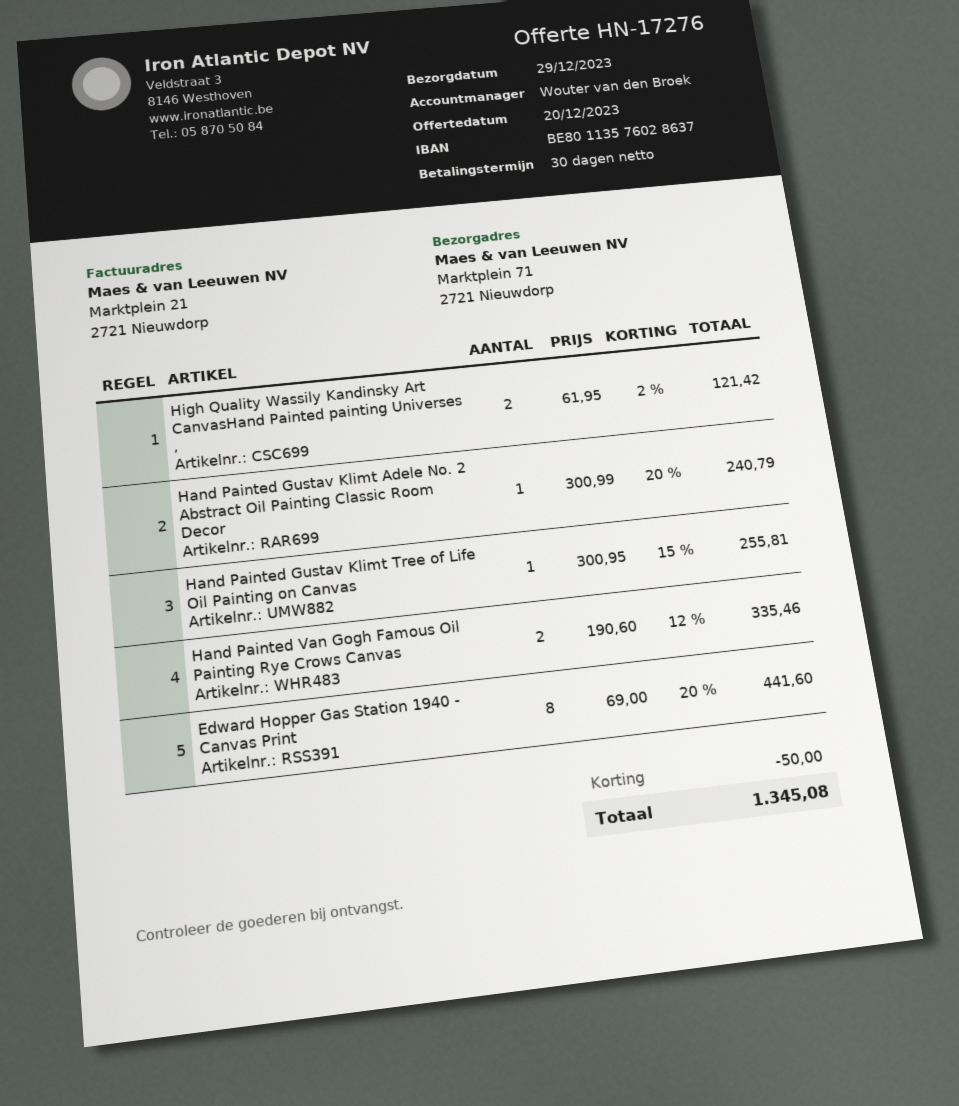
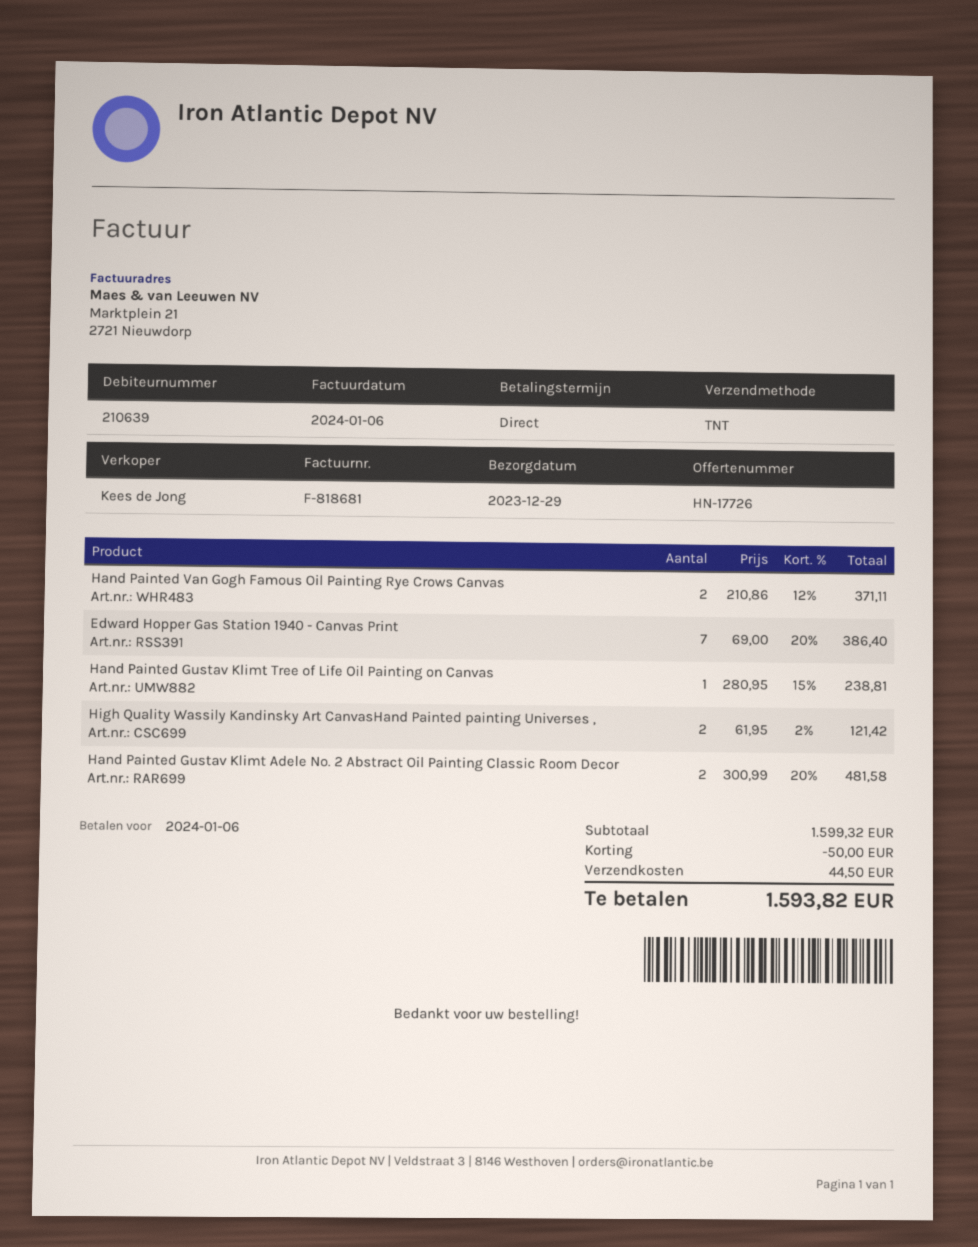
quote number: HN-17276 -> HN-17726
payment terms: 30 days -> on receipt
sales rep: Wouter van den Broek -> Kees de Jong
Hand Painted Gustav Klimt Adele No. 2 Abstract Oil Painting Classic Room Decor: 1 x 300.99 - 20% = 240.79 -> 2 x 300.99 - 20% = 481.58
Hand Painted Gustav Klimt Tree of Life Oil Painting on Canvas: 1 x 300.95 - 15% = 255.81 -> 1 x 280.95 - 15% = 238.81
Hand Painted Van Gogh Famous Oil Painting Rye Crows Canvas: 2 x 190.60 - 12% = 335.46 -> 2 x 210.86 - 12% = 371.11
Edward Hopper Gas Station 1940 - Canvas Print: 8 x 69.00 - 20% = 441.60 -> 7 x 69.00 - 20% = 386.40
shipping: none -> 44.50
total: 1345.08 -> 1593.82

